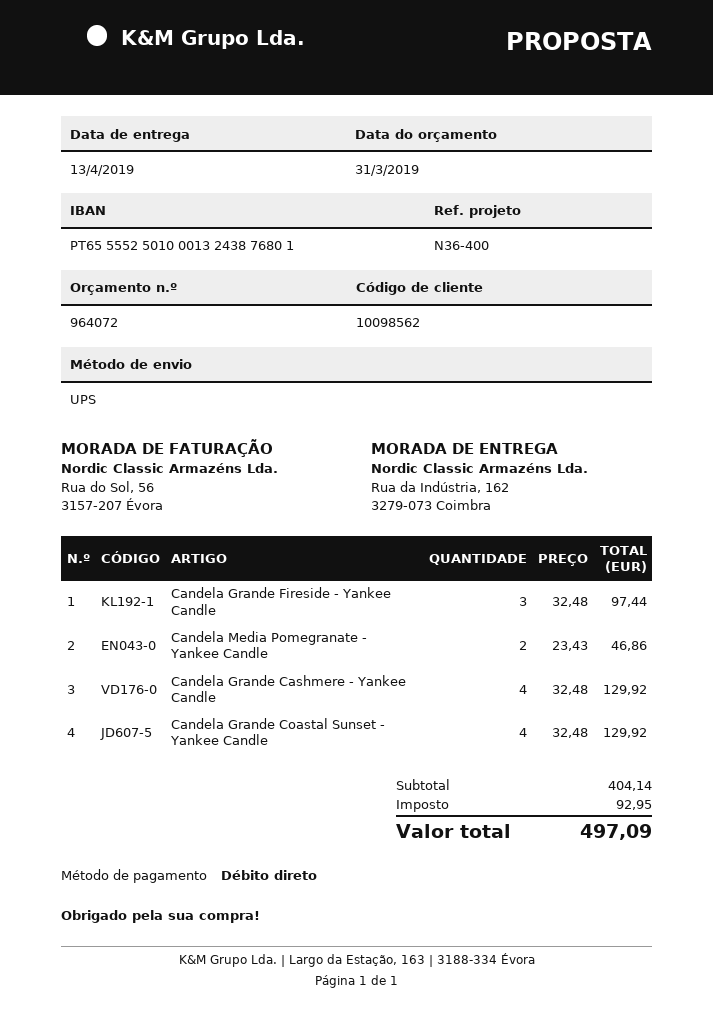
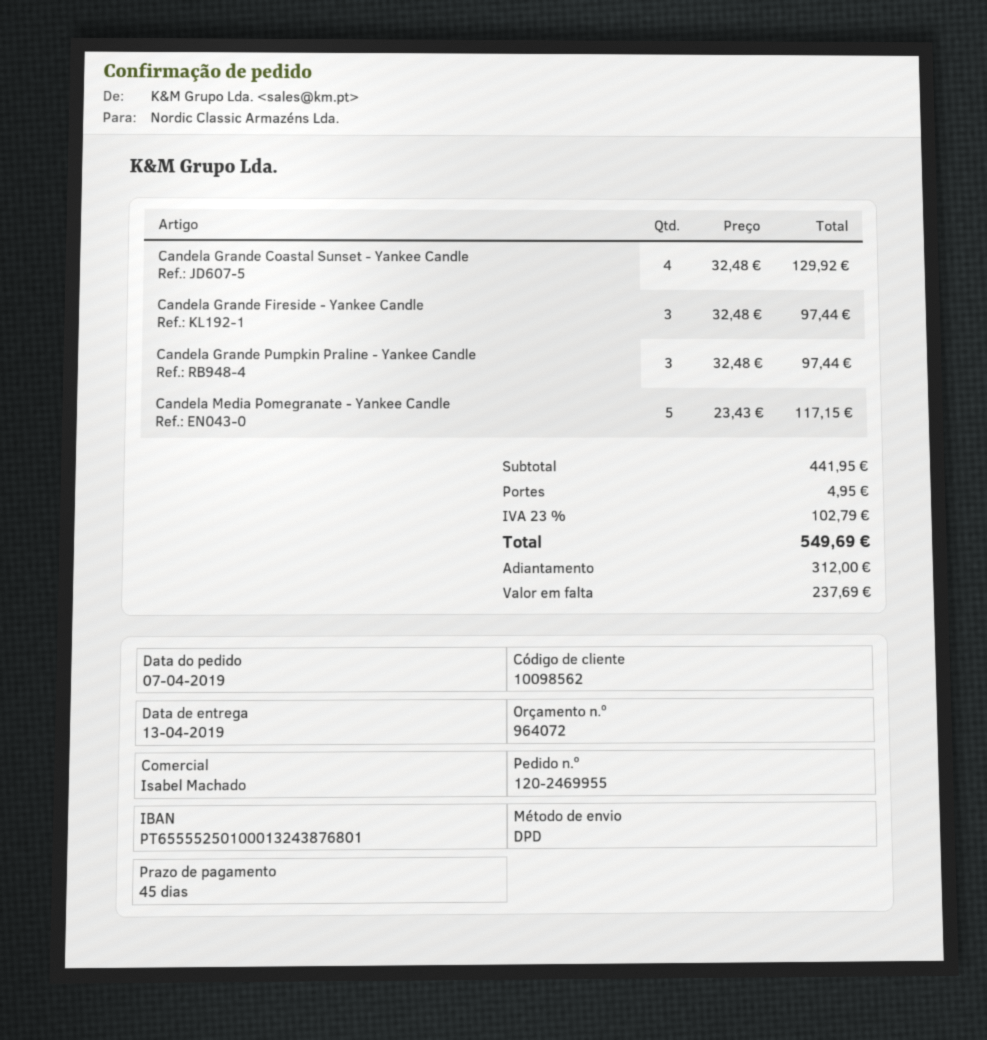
shipping method: UPS -> DPD
Candela Media Pomegranate - Yankee Candle: 2 x 23.43 = 46.86 -> 5 x 23.43 = 117.15
Candela Grande Cashmere - Yankee Candle: 4 x 32.48 = 129.92 -> none
Candela Grande Pumpkin Praline - Yankee Candle: none -> 3 x 32.48 = 97.44
subtotal: 404.14 -> 441.95
shipping: none -> 4.95
tax: 92.95 -> 102.79
total: 497.09 -> 549.69

